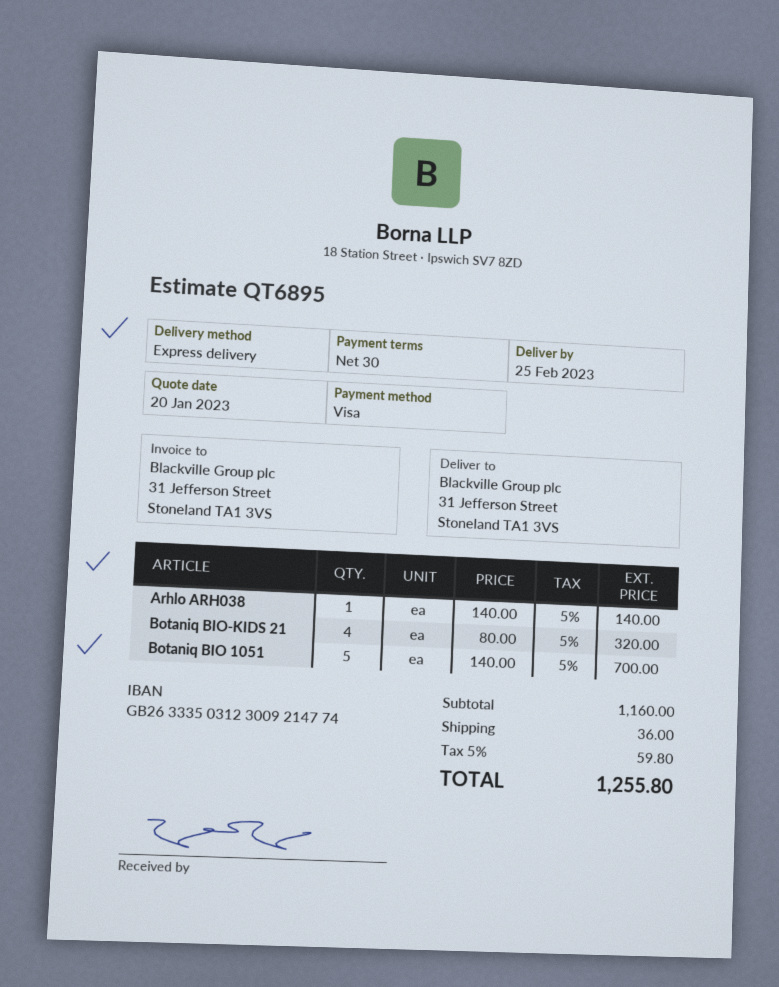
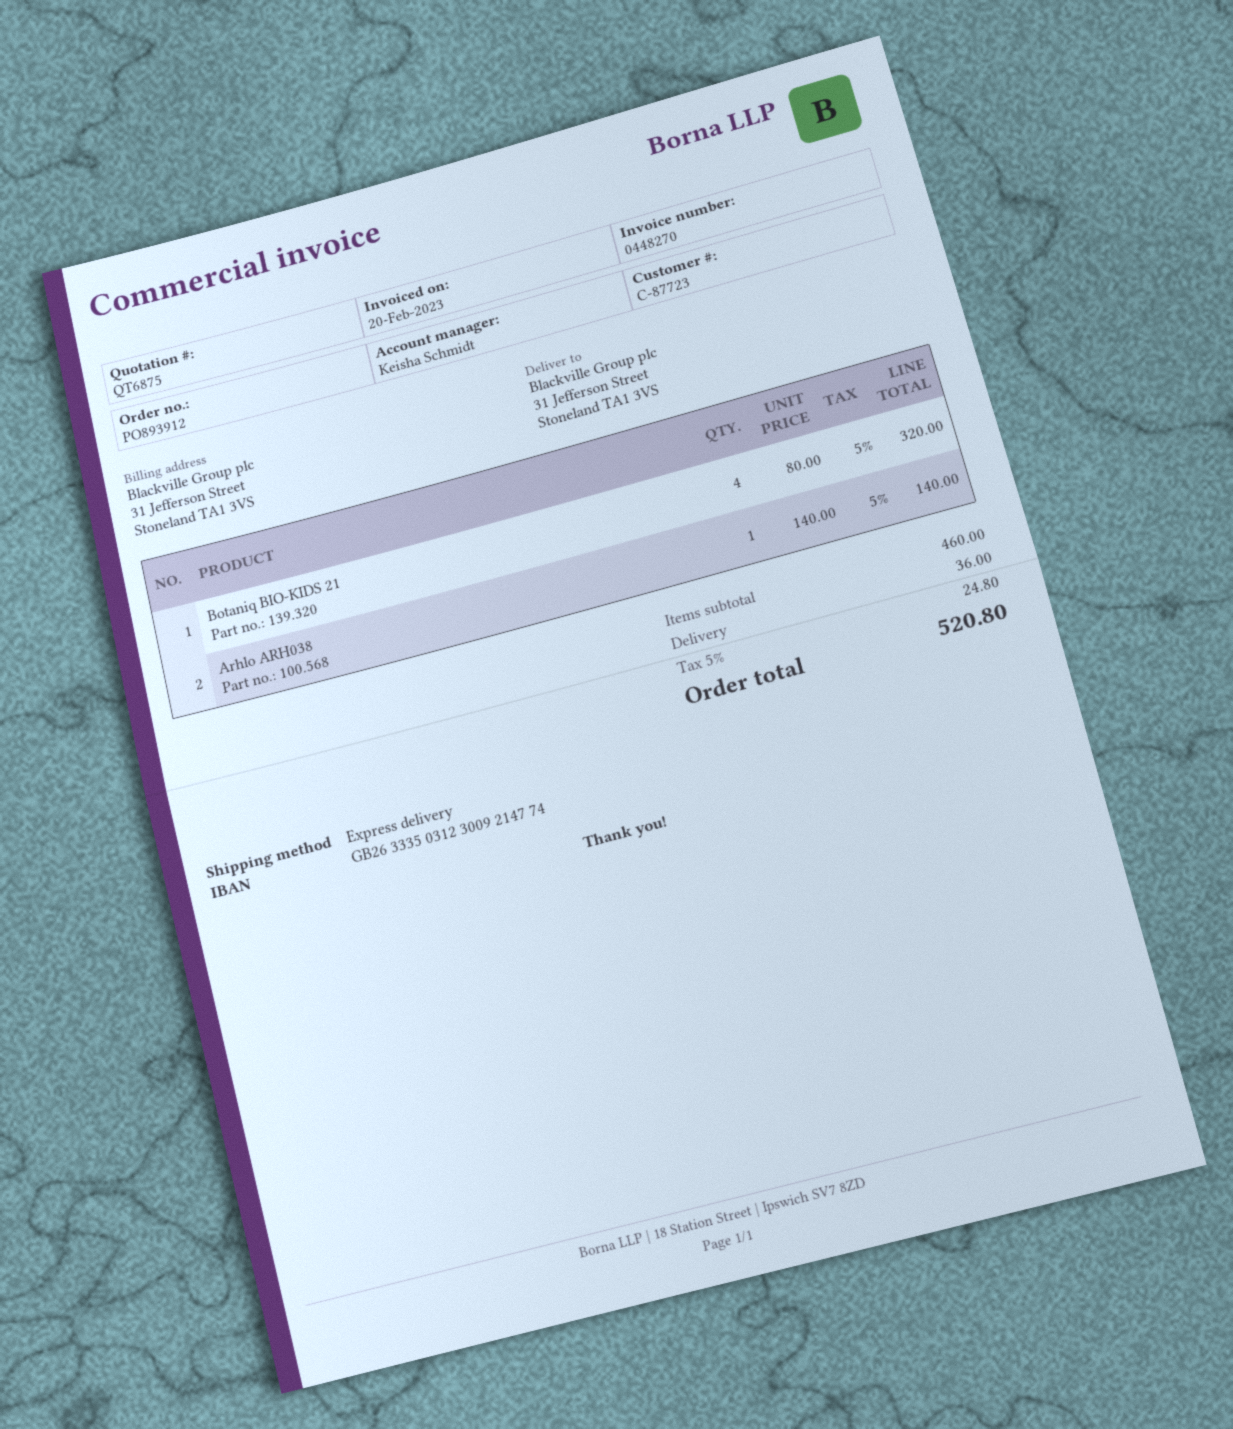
quote number: QT6895 -> QT6875
Botaniq BIO 1051: 5 x 140.00 = 700.00 -> none
subtotal: 1160.00 -> 460.00
tax: 5% = 59.80 -> 5% = 24.80
total: 1255.80 -> 520.80

